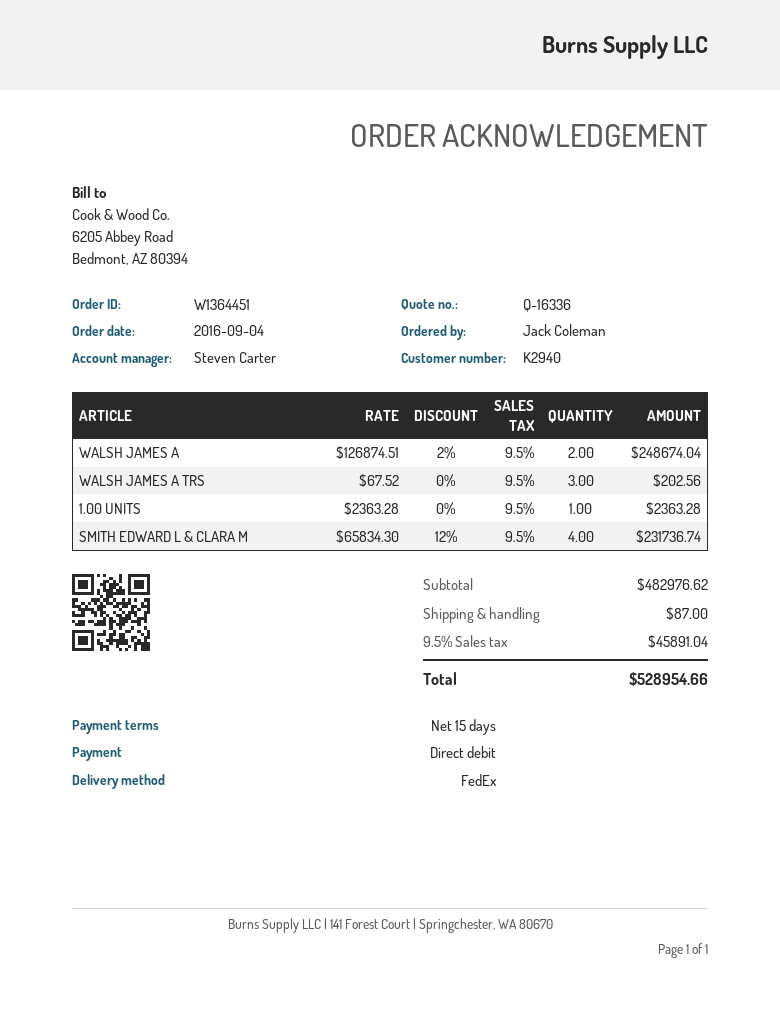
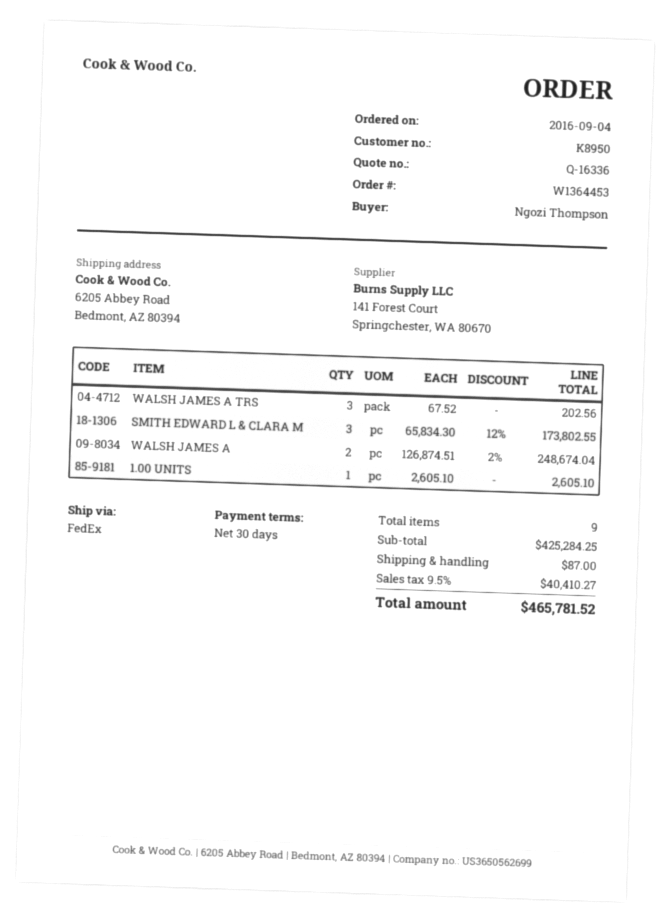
order number: W1364451 -> W1364453
payment terms: 15 days -> 30 days
customer number: K2940 -> K8950
ordered by: Jack Coleman -> Ngozi Thompson
1.00 UNITS: 1 x 2363.28 = 2363.28 -> 1 x 2605.10 = 2605.10
SMITH EDWARD L & CLARA M: 4 x 65834.30 - 12% = 231736.74 -> 3 x 65834.30 - 12% = 173802.55
subtotal: 482976.62 -> 425284.25
tax: 9.5% = 45891.04 -> 9.5% = 40410.27
total: 528954.66 -> 465781.52

